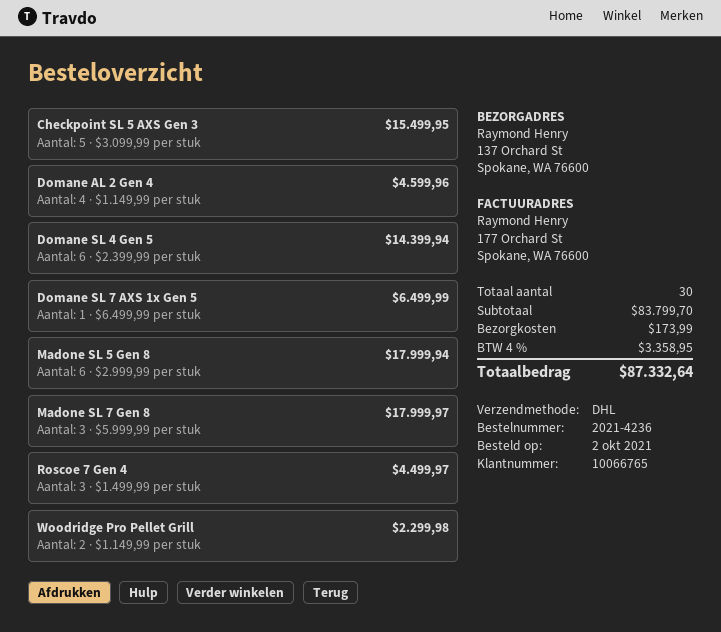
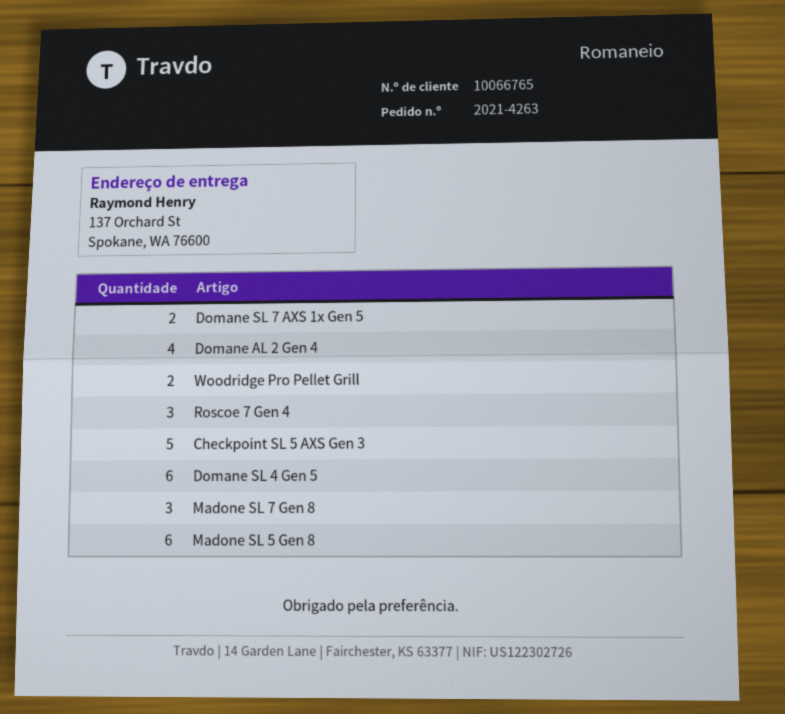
order number: 2021-4236 -> 2021-4263
Domane SL 7 AXS 1x Gen 5: 1 -> 2

